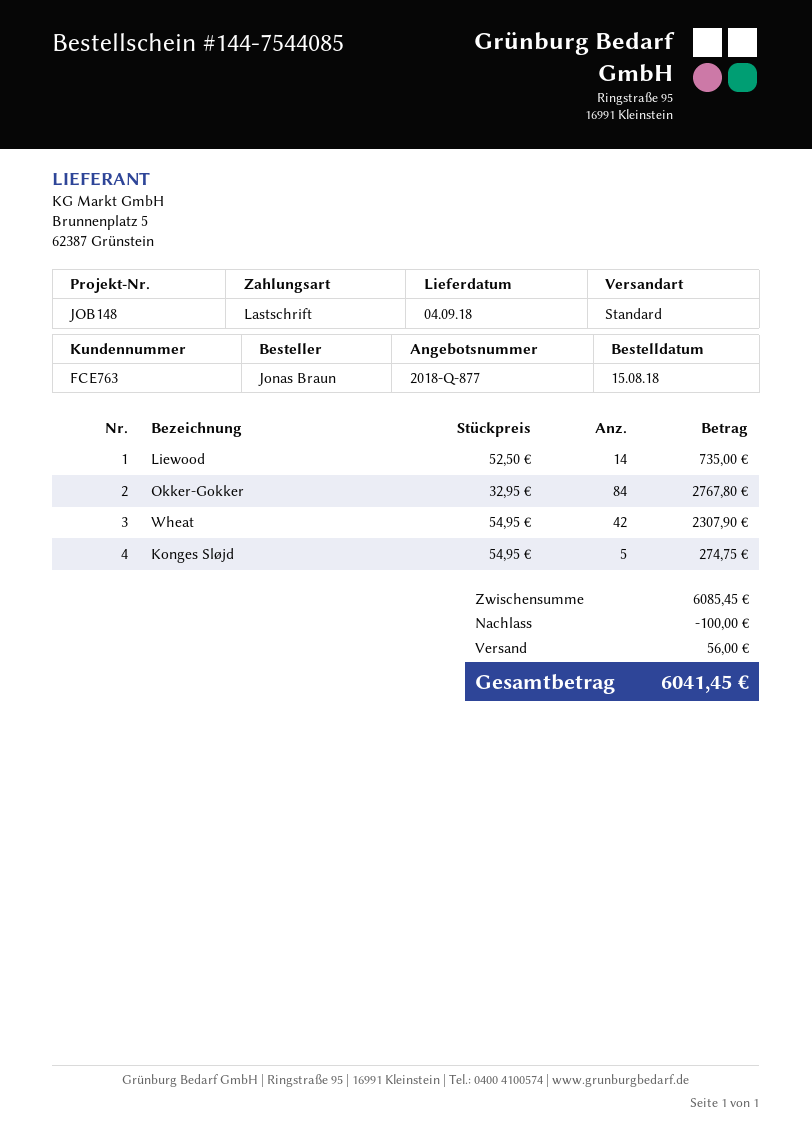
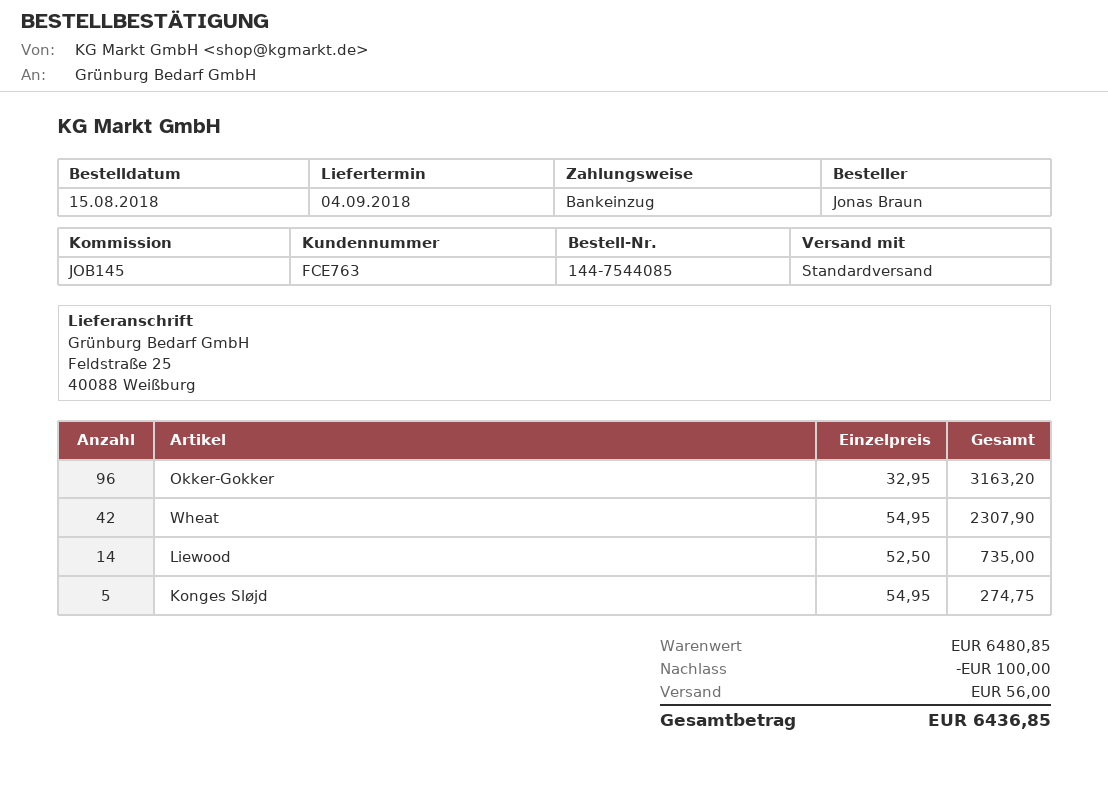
reference: JOB148 -> JOB145
Okker-Gokker: 84 x 32.95 = 2767.80 -> 96 x 32.95 = 3163.20
subtotal: 6085.45 -> 6480.85
total: 6041.45 -> 6436.85

